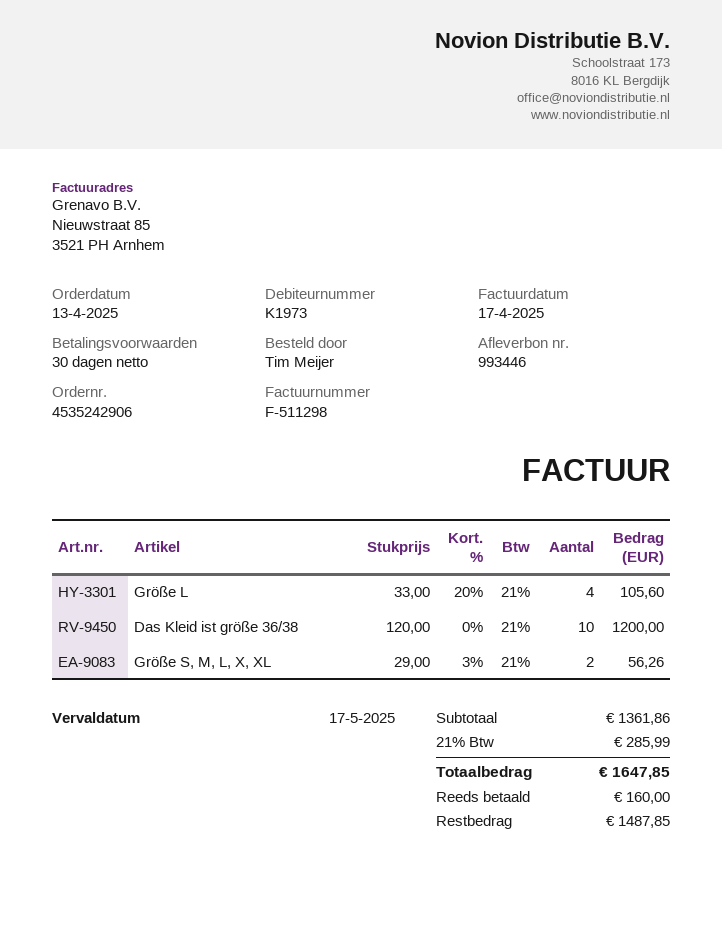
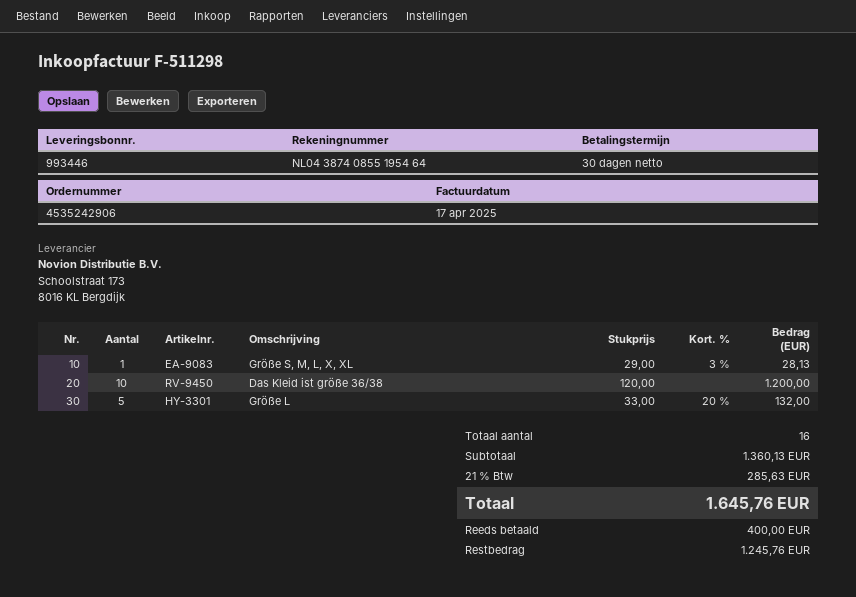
Größe L: 4 x 33.00 - 20% = 105.60 -> 5 x 33.00 - 20% = 132.00
Größe S, M, L, X, XL: 2 x 29.00 - 3% = 56.26 -> 1 x 29.00 - 3% = 28.13
subtotal: 1361.86 -> 1360.13
tax: 21% = 285.99 -> 21% = 285.63
total: 1647.85 -> 1645.76
deposit: 160.00 -> 400.00
balance: 1487.85 -> 1245.76

